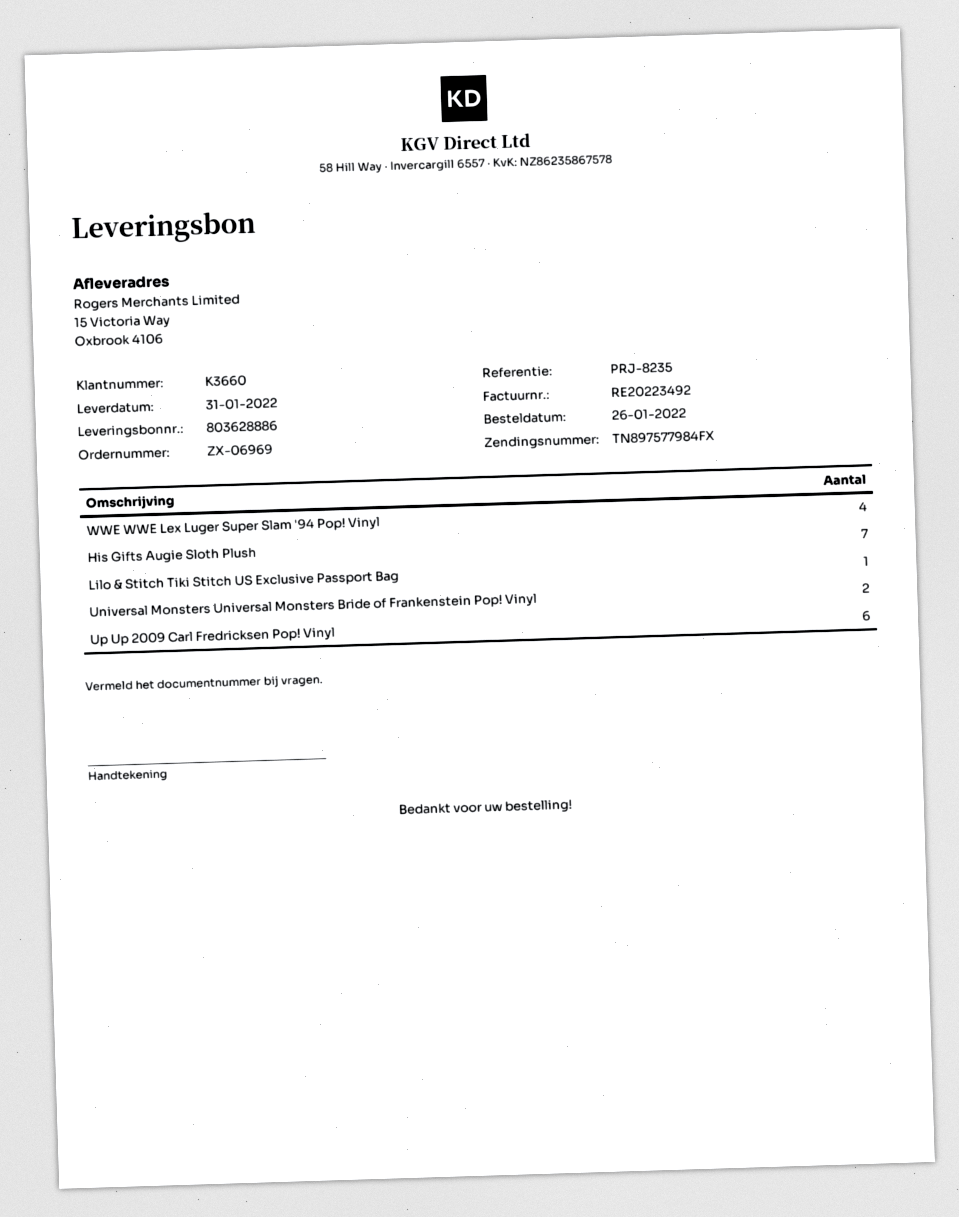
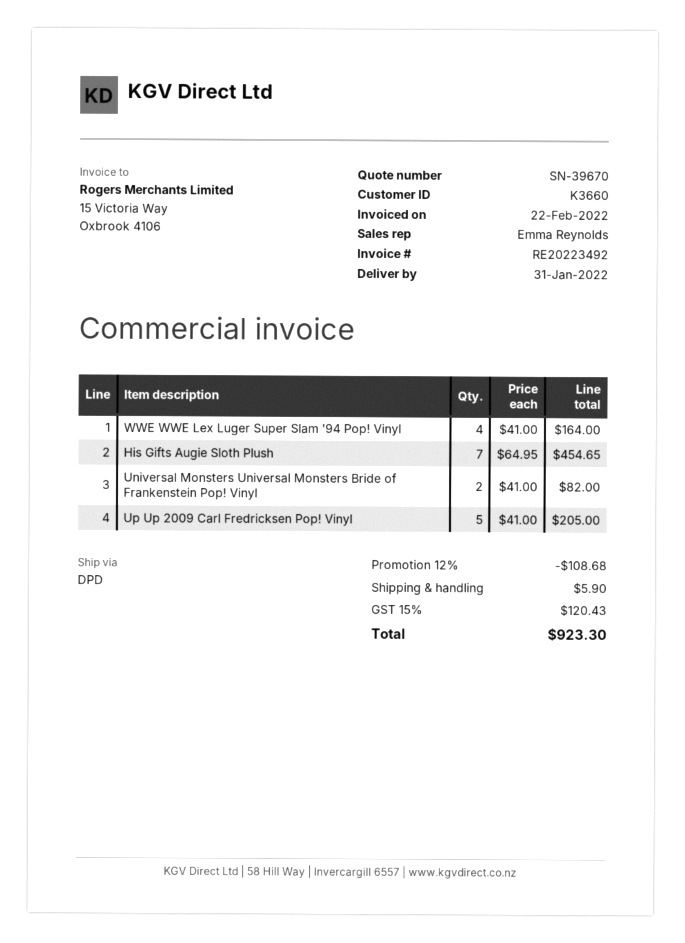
Lilo & Stitch Tiki Stitch US Exclusive Passport Bag: 1 -> none
Up Up 2009 Carl Fredricksen Pop! Vinyl: 6 -> 5

